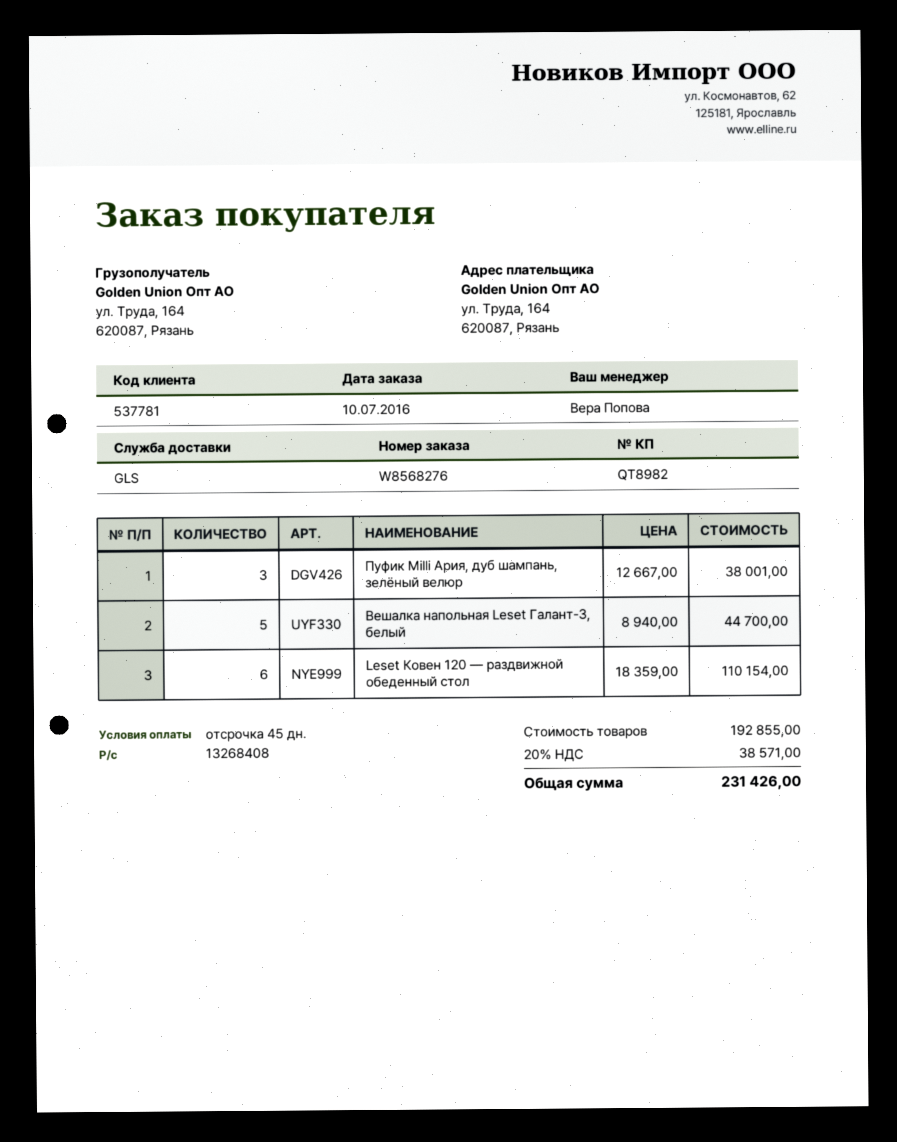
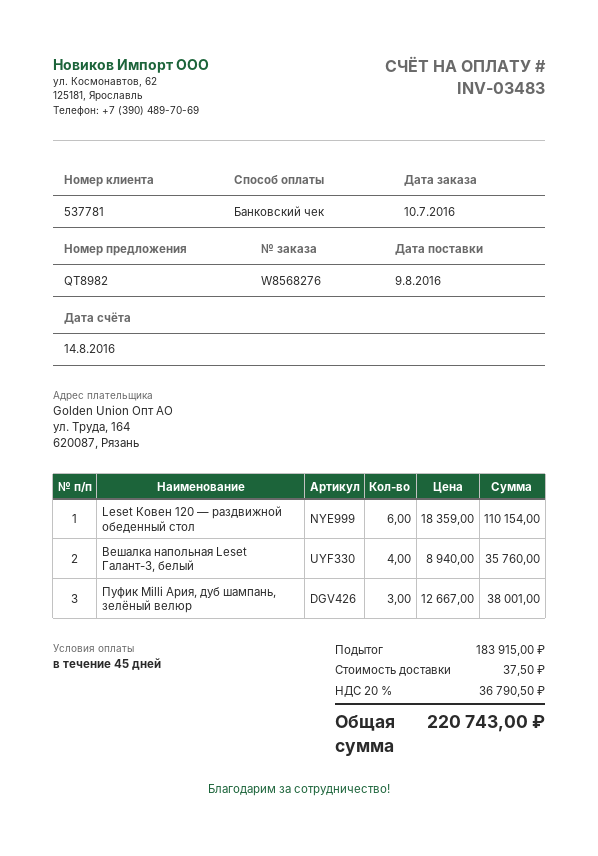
Вешалка напольная Leset Галант-3, белый: 5 x 8940.00 = 44700.00 -> 4 x 8940.00 = 35760.00
subtotal: 192855.00 -> 183915.00
shipping: none -> 37.50
tax: 20% = 38571.00 -> 20% = 36790.50
total: 231426.00 -> 220743.00

